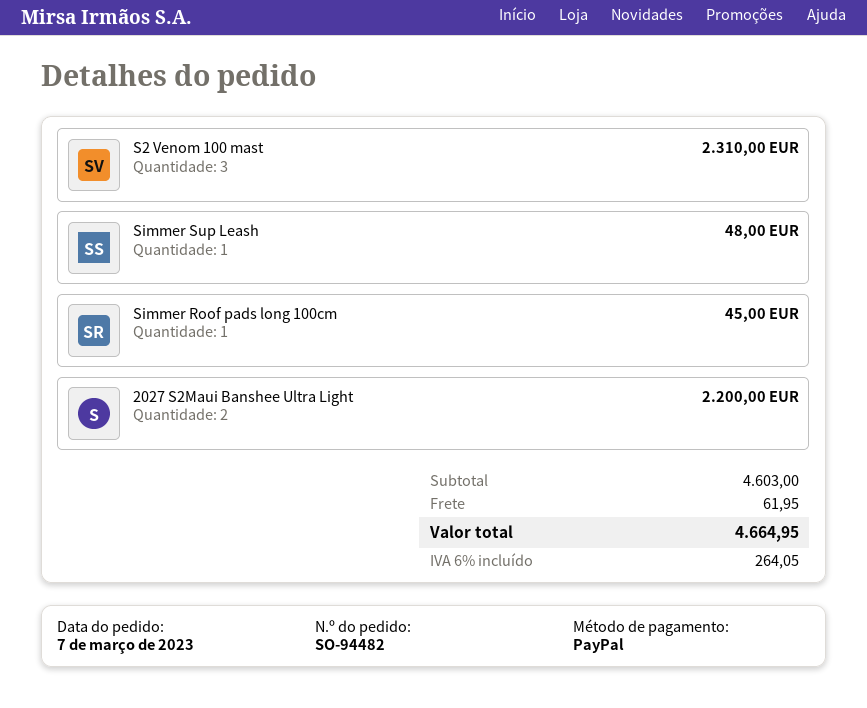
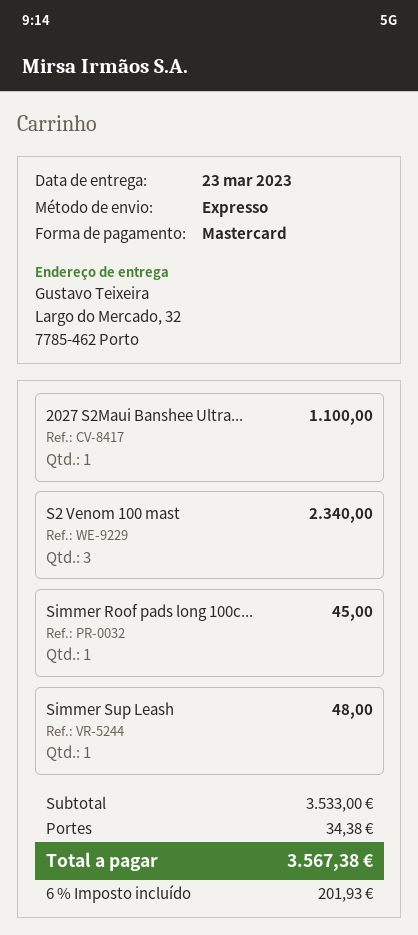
payment method: PayPal -> Mastercard
S2 Venom 100 mast: 3 for 2310.00 -> 3 for 2340.00
2027 S2Maui Banshee Ultra Light: 2 for 2200.00 -> 1 for 1100.00
subtotal: 4603.00 -> 3533.00
shipping: 61.95 -> 34.38
tax: 6% = 264.05 -> 6% = 201.93
total: 4664.95 -> 3567.38

